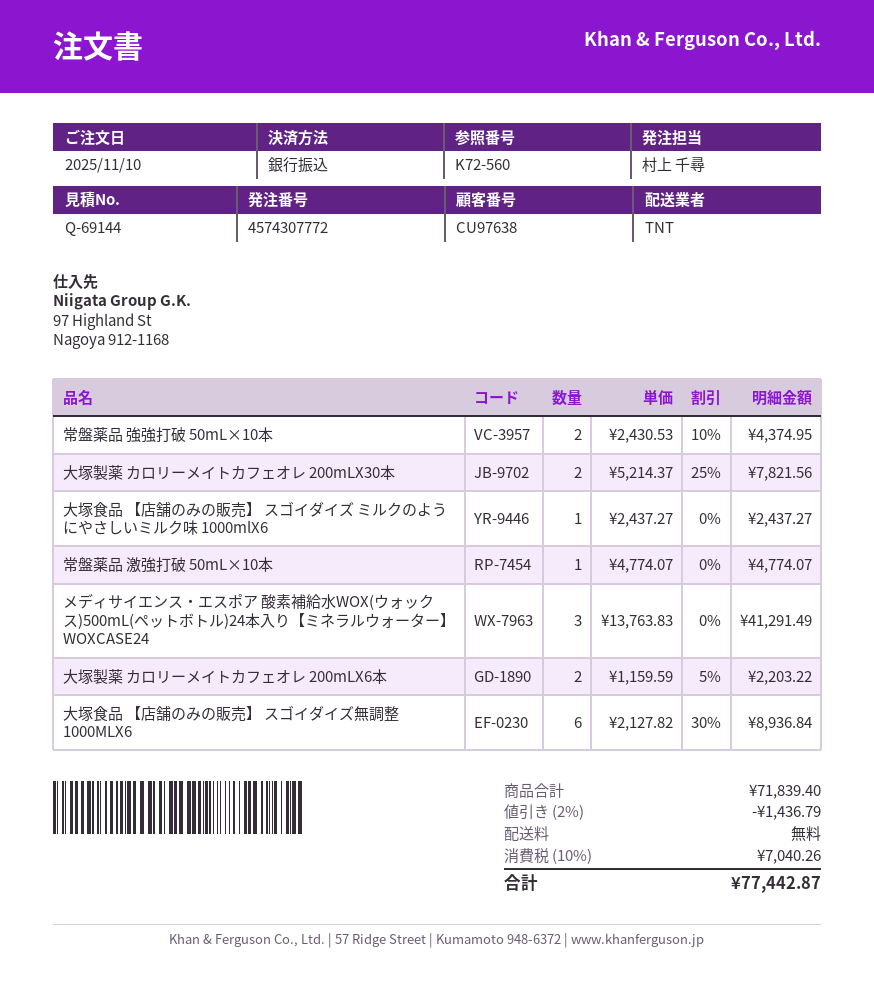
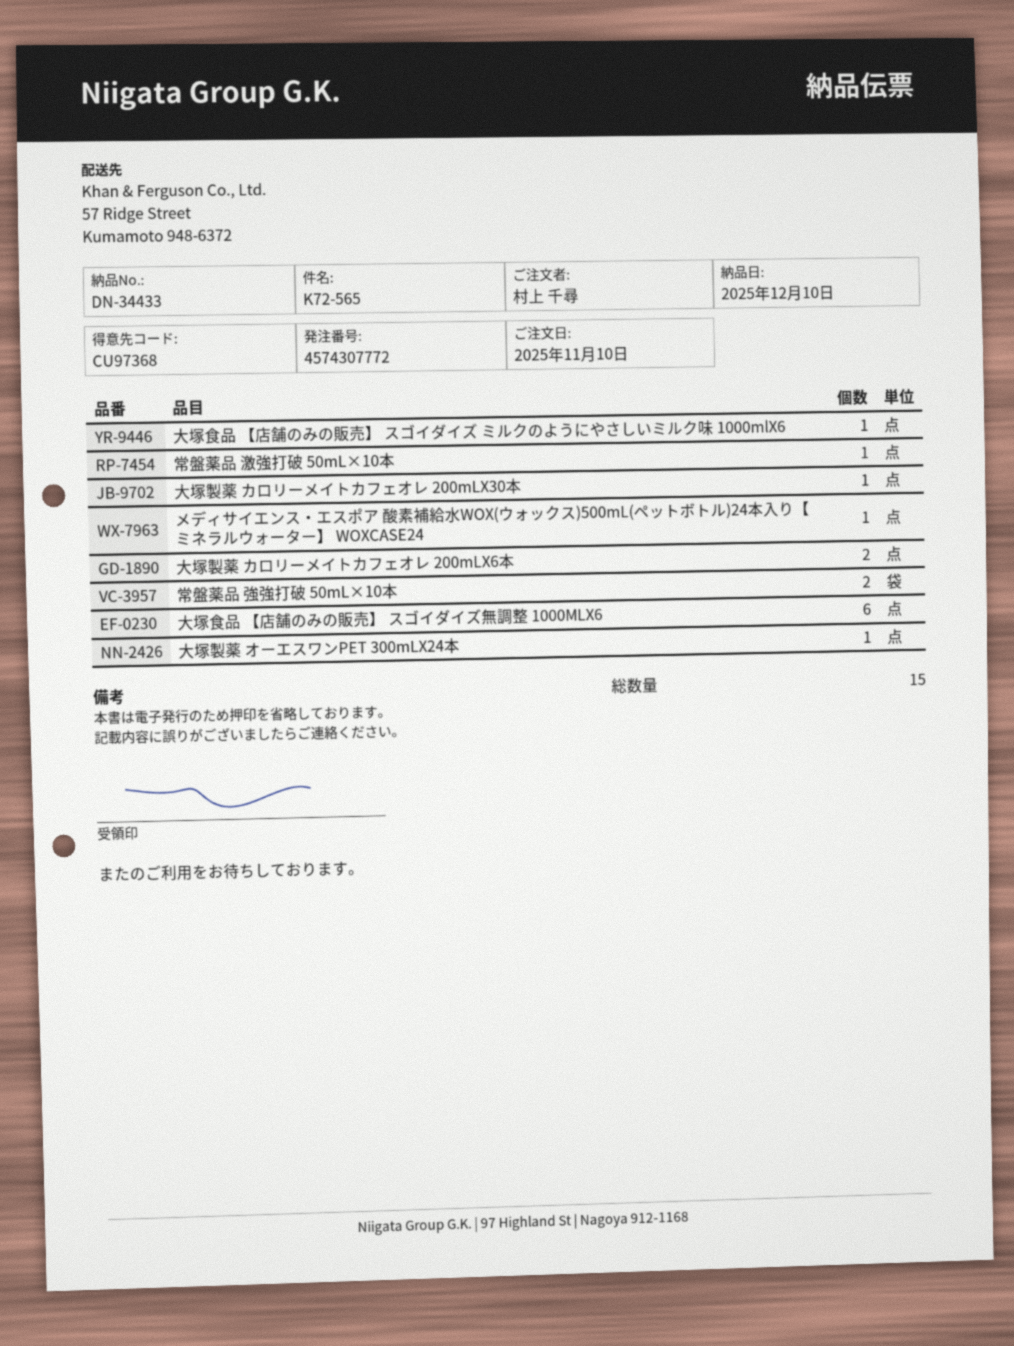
customer number: CU97638 -> CU97368
reference: K72-560 -> K72-565
大塚製薬 カロリーメイトカフェオレ 200mLX30本: 2 -> 1
メディサイエンス・エスポア 酸素補給水WOX(ウォックス)500mL(ペットボトル)24本入り【ミネラルウォーター】 WOXCASE24: 3 -> 1
大塚製薬 オーエスワンPET 300mLX24本: none -> 1

